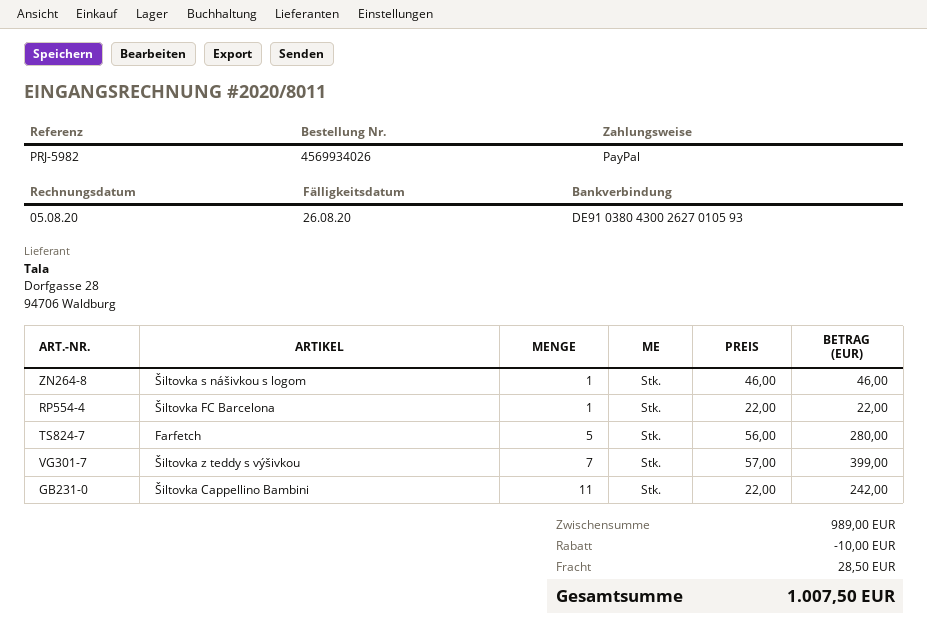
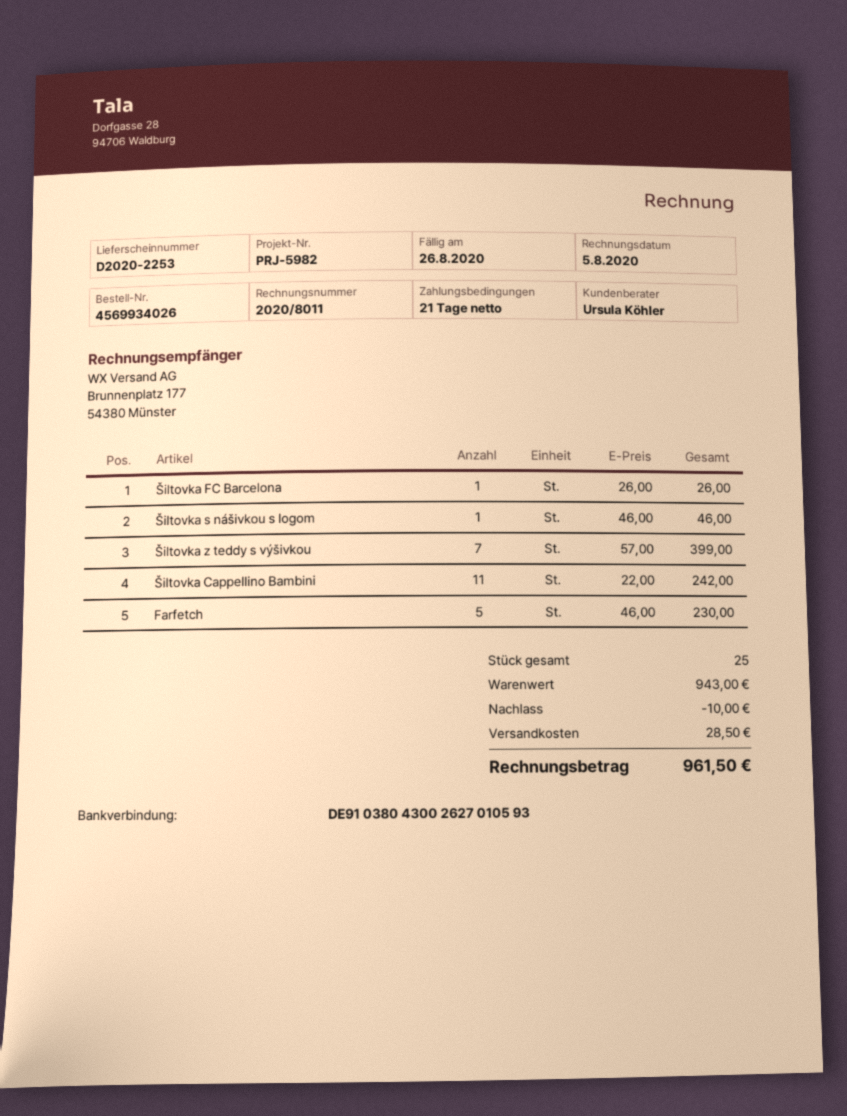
Šiltovka FC Barcelona: 1 x 22.00 = 22.00 -> 1 x 26.00 = 26.00
Farfetch: 5 x 56.00 = 280.00 -> 5 x 46.00 = 230.00
subtotal: 989.00 -> 943.00
total: 1007.50 -> 961.50

